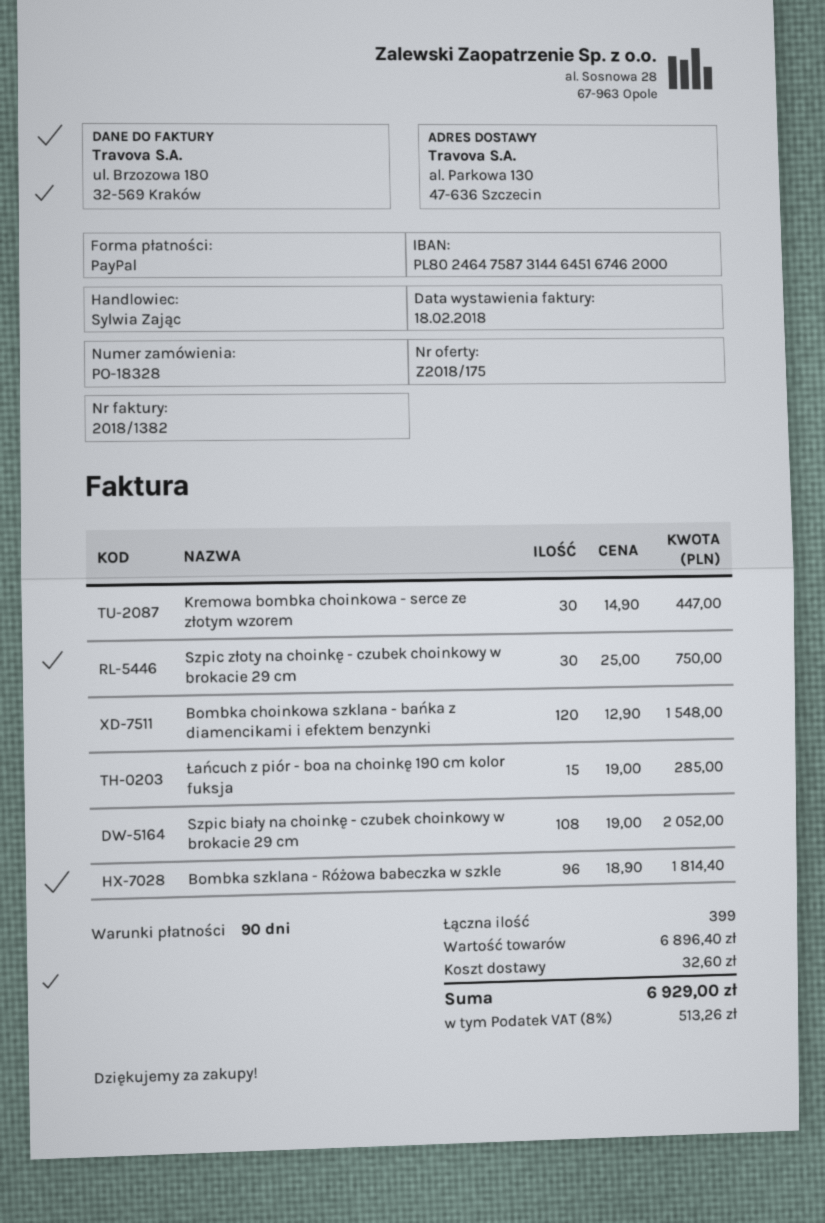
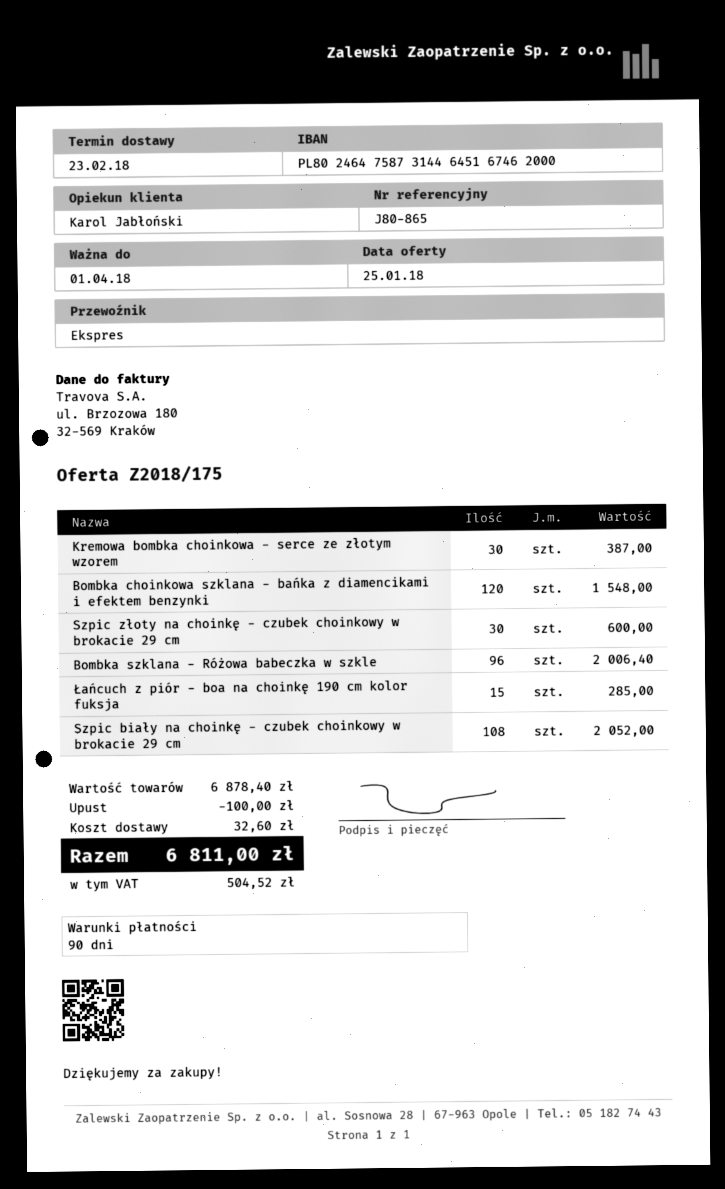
sales rep: Sylwia Zając -> Karol Jabłoński
Kremowa bombka choinkowa - serce ze złotym wzorem: 30 for 447.00 -> 30 for 387.00
Szpic złoty na choinkę - czubek choinkowy w brokacie 29 cm: 30 for 750.00 -> 30 for 600.00
Bombka szklana - Różowa babeczka w szkle: 96 for 1814.40 -> 96 for 2006.40
subtotal: 6896.40 -> 6878.40
discount: none -> 100.00
tax: 513.26 -> 504.52
total: 6929.00 -> 6811.00

